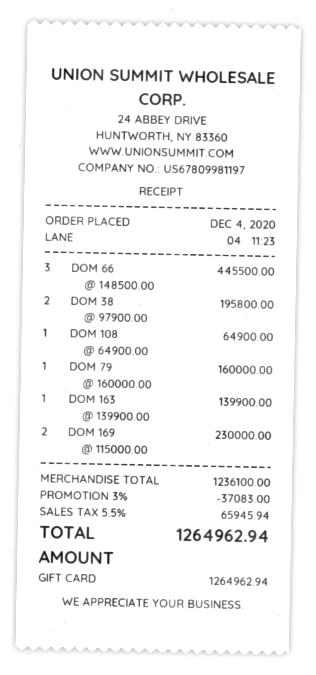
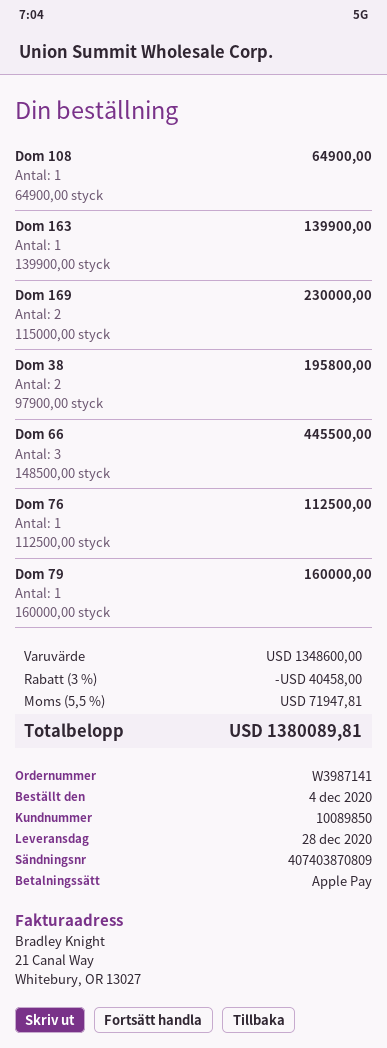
payment method: gift card -> Apple Pay
Dom 76: none -> 1 x 112500.00 = 112500.00
subtotal: 1236100.00 -> 1348600.00
discount: 3% = 37083.00 -> 3% = 40458.00
tax: 5.5% = 65945.94 -> 5.5% = 71947.81
total: 1264962.94 -> 1380089.81

